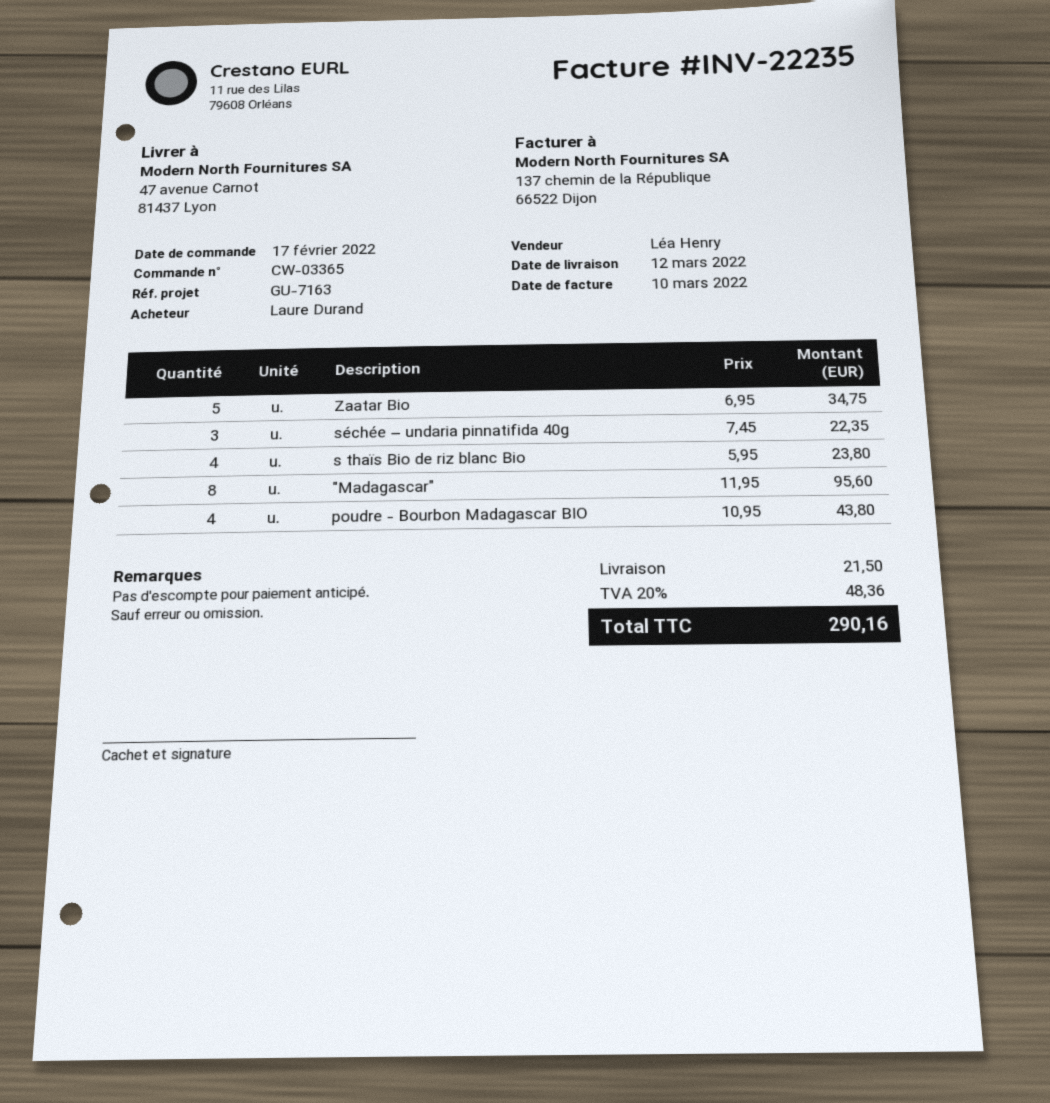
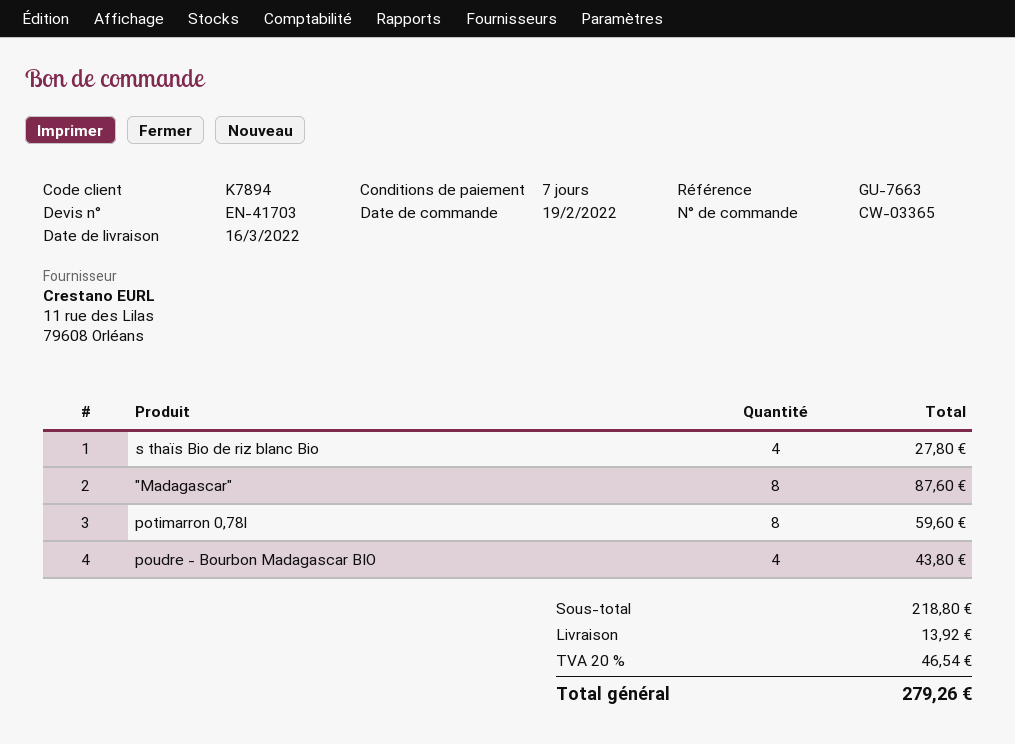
order date: 2022-02-17 -> 2022-02-19
delivery date: 2022-03-12 -> 2022-03-16
reference: GU-7163 -> GU-7663
Zaatar Bio: 5 for 34.75 -> none
séchée – undaria pinnatifida 40g: 3 for 22.35 -> none
s thaïs Bio de riz blanc Bio: 4 for 23.80 -> 4 for 27.80
"Madagascar": 8 for 95.60 -> 8 for 87.60
potimarron 0,78l: none -> 8 for 59.60
shipping: 21.50 -> 13.92
tax: 20% = 48.36 -> 20% = 46.54
total: 290.16 -> 279.26

